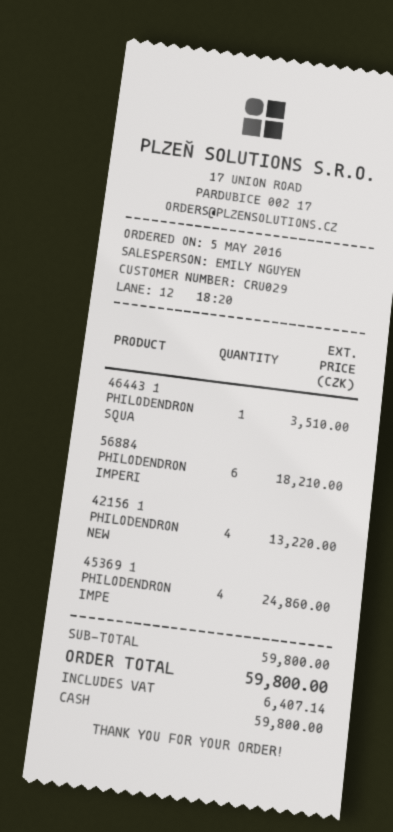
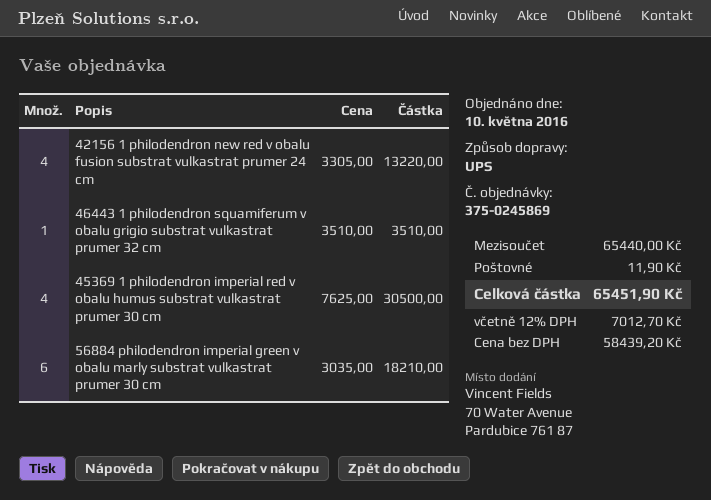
order date: 2016-05-05 -> 2016-05-10
45369 1 PHILODENDRON IMPE: 4 for 24860.00 -> 4 for 30500.00
subtotal: 59800.00 -> 65440.00
shipping: none -> 11.90
tax: 6407.14 -> 7012.70
total: 59800.00 -> 65451.90

